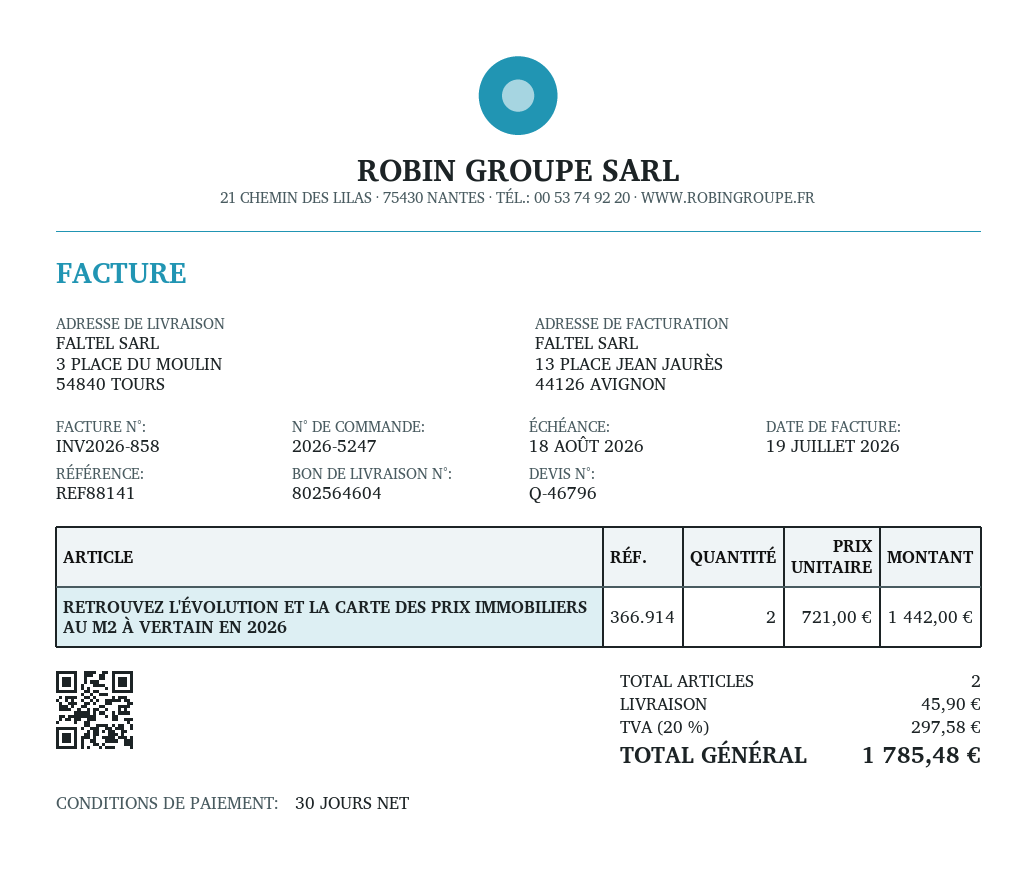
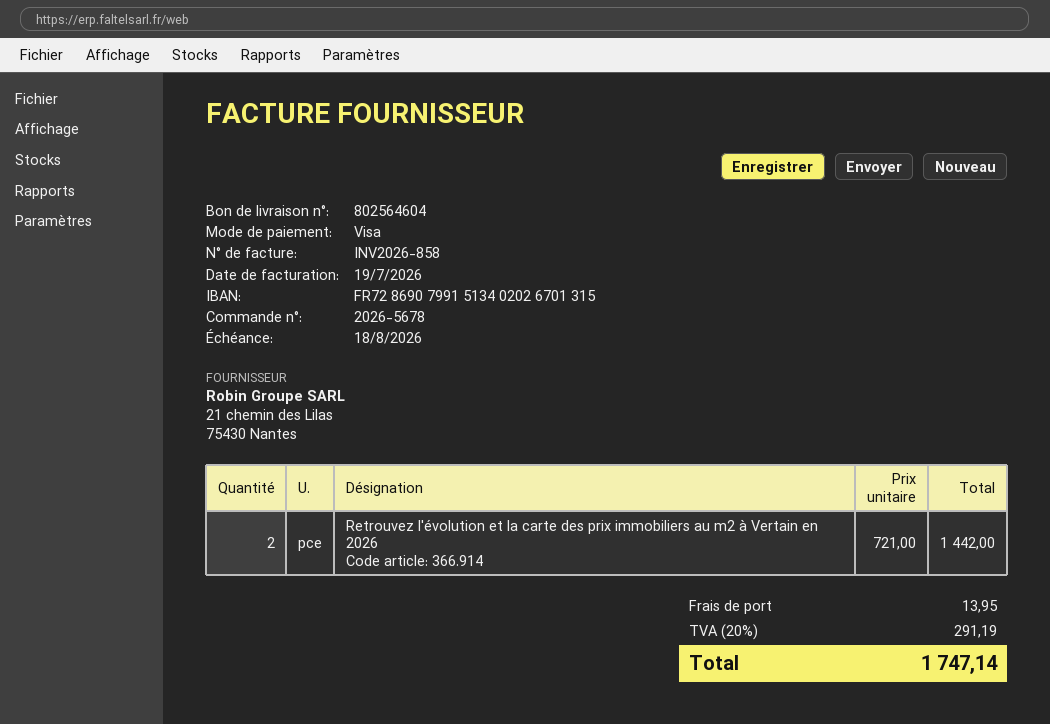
order number: 2026-5247 -> 2026-5678
shipping: 45.90 -> 13.95
tax: 20% = 297.58 -> 20% = 291.19
total: 1785.48 -> 1747.14

